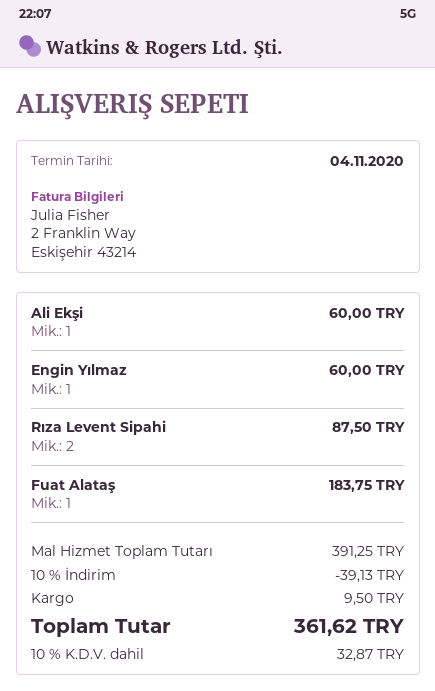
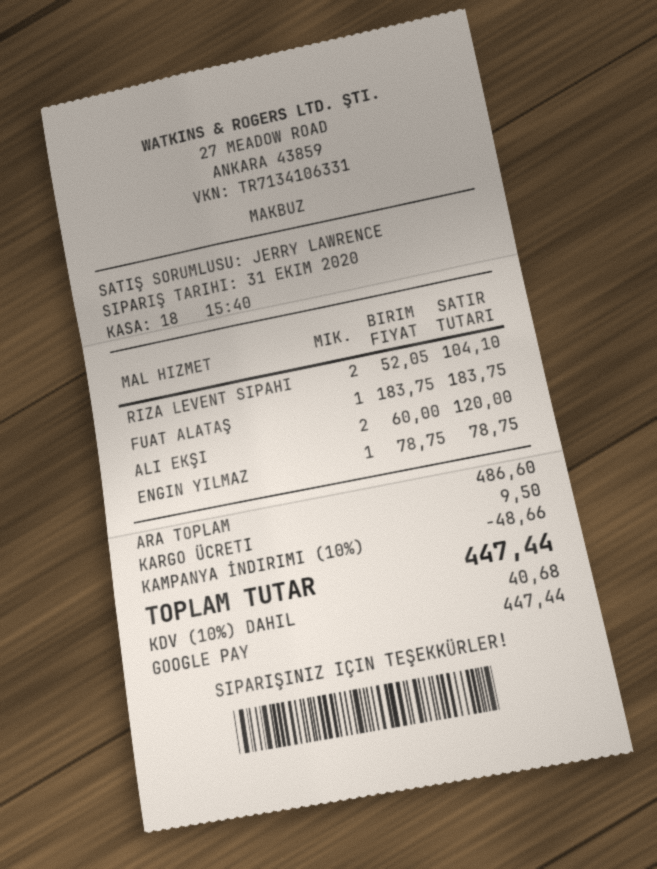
Ali Ekşi: 1 for 60.00 -> 2 for 120.00
Engin Yılmaz: 1 for 60.00 -> 1 for 78.75
Rıza Levent Sipahi: 2 for 87.50 -> 2 for 104.10
subtotal: 391.25 -> 486.60
discount: 10% = 39.13 -> 10% = 48.66
tax: 10% = 32.87 -> 10% = 40.68
total: 361.62 -> 447.44

